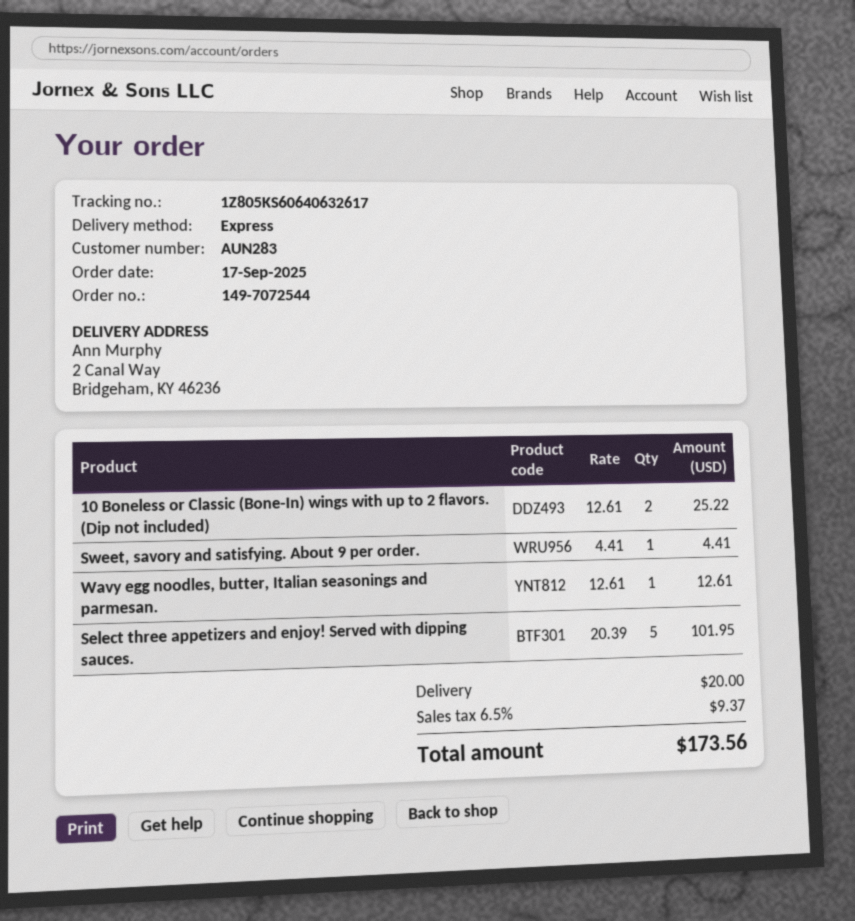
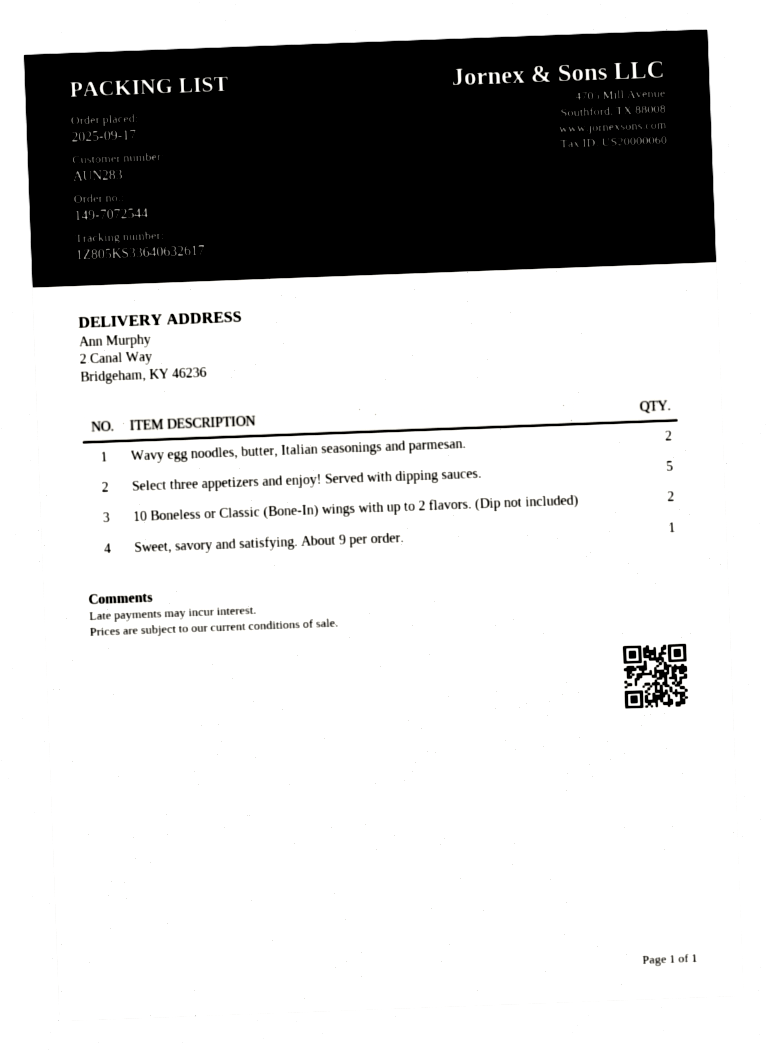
tracking number: 1Z805KS60640632617 -> 1Z805KS33640632617
Wavy egg noodles, butter, Italian seasonings and parmesan.: 1 -> 2

